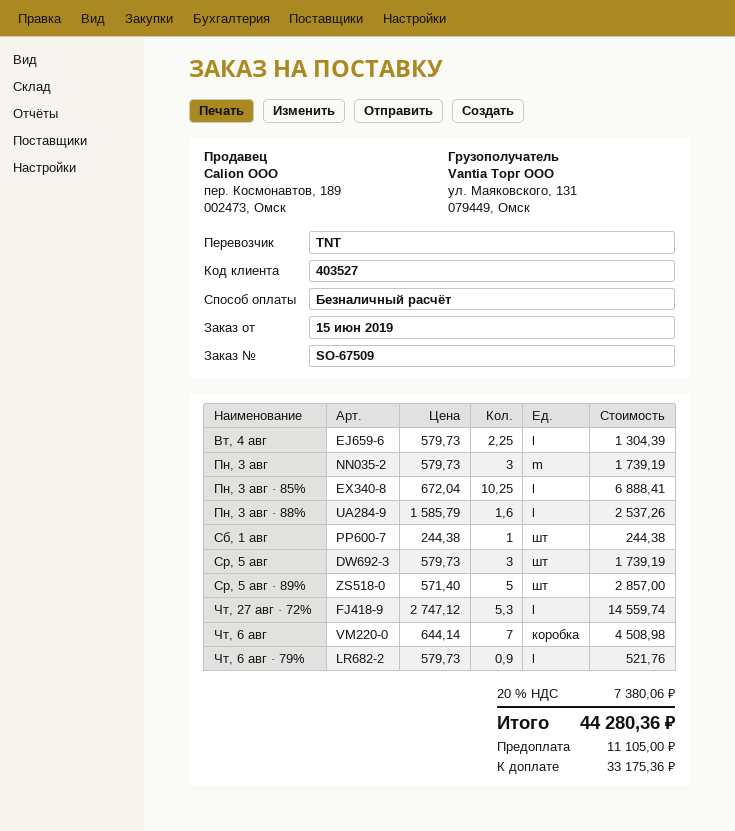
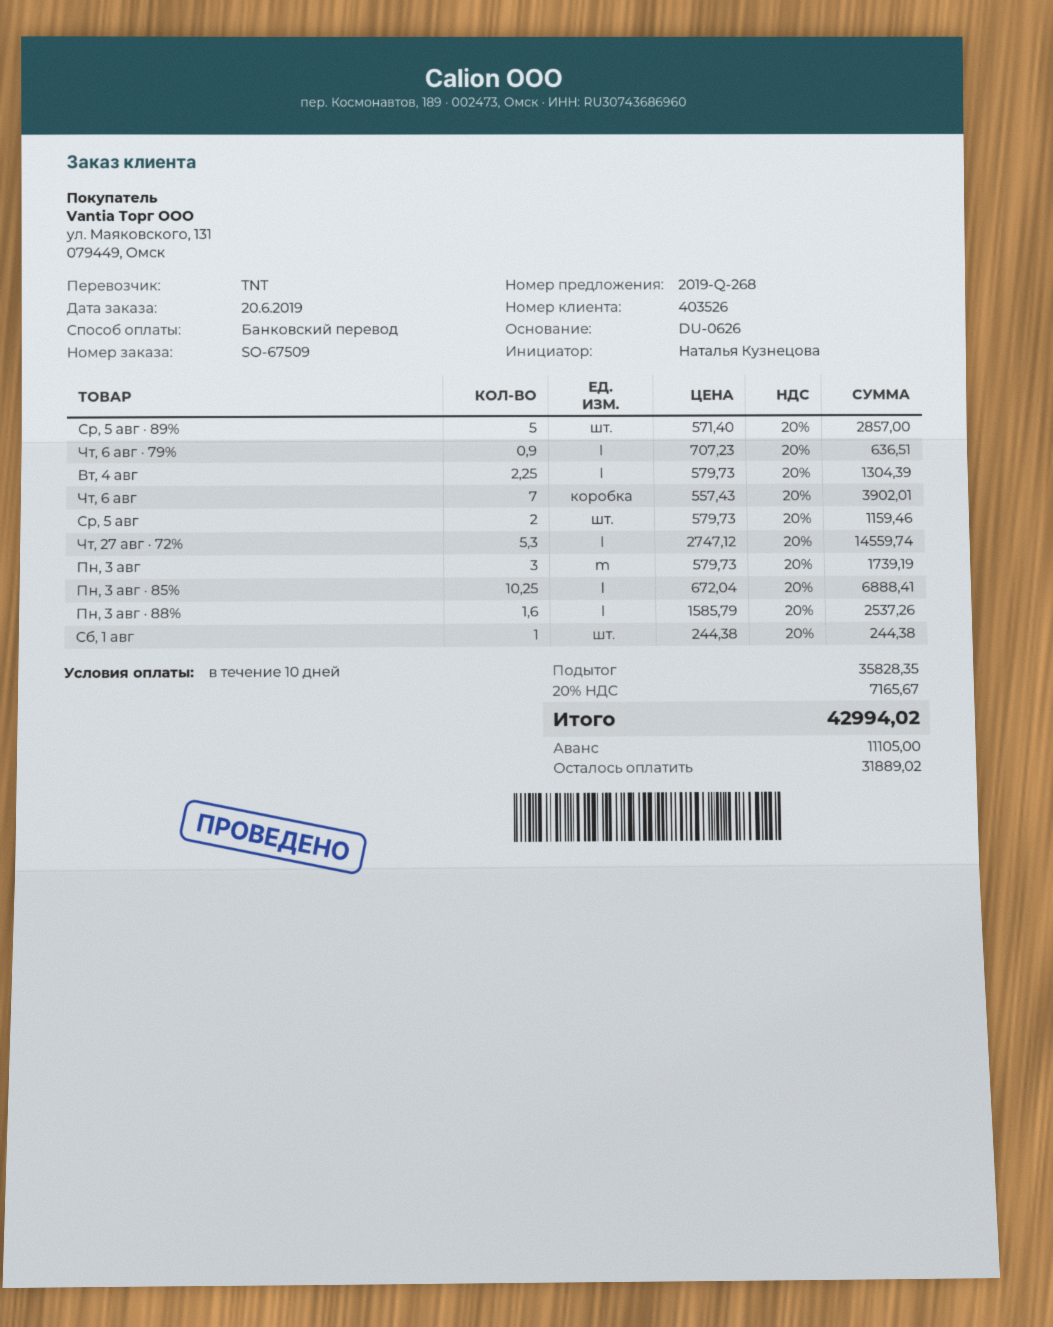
order date: 2019-06-15 -> 2019-06-20
customer number: 403527 -> 403526
Ср, 5 авг: 3 x 579.73 = 1739.19 -> 2 x 579.73 = 1159.46
Чт, 6 авг: 7 x 644.14 = 4508.98 -> 7 x 557.43 = 3902.01
Чт, 6 авг · 79%: 0.9 x 579.73 = 521.76 -> 0.9 x 707.23 = 636.51
tax: 20% = 7380.06 -> 20% = 7165.67
total: 44280.36 -> 42994.02
balance: 33175.36 -> 31889.02

